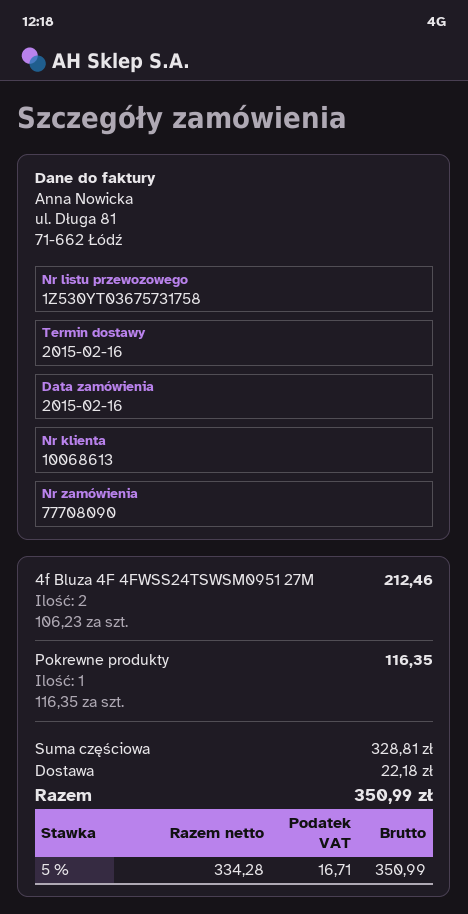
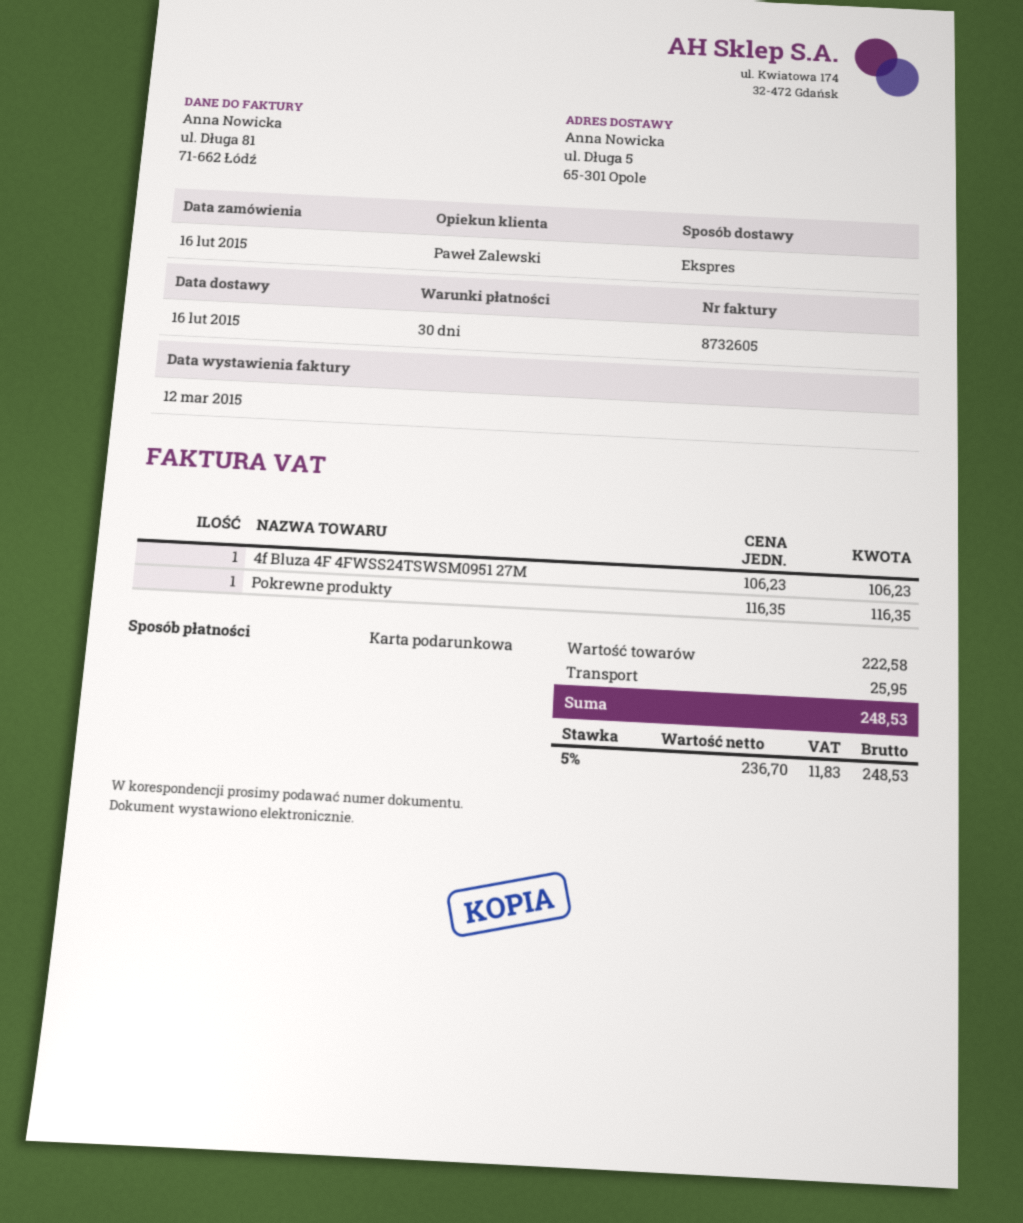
4f Bluza 4F 4FWSS24TSWSM0951 27M: 2 x 106.23 = 212.46 -> 1 x 106.23 = 106.23
subtotal: 328.81 -> 222.58
shipping: 22.18 -> 25.95
net: 334.28 -> 236.70
tax: 5% = 16.71 -> 5% = 11.83
total: 350.99 -> 248.53

